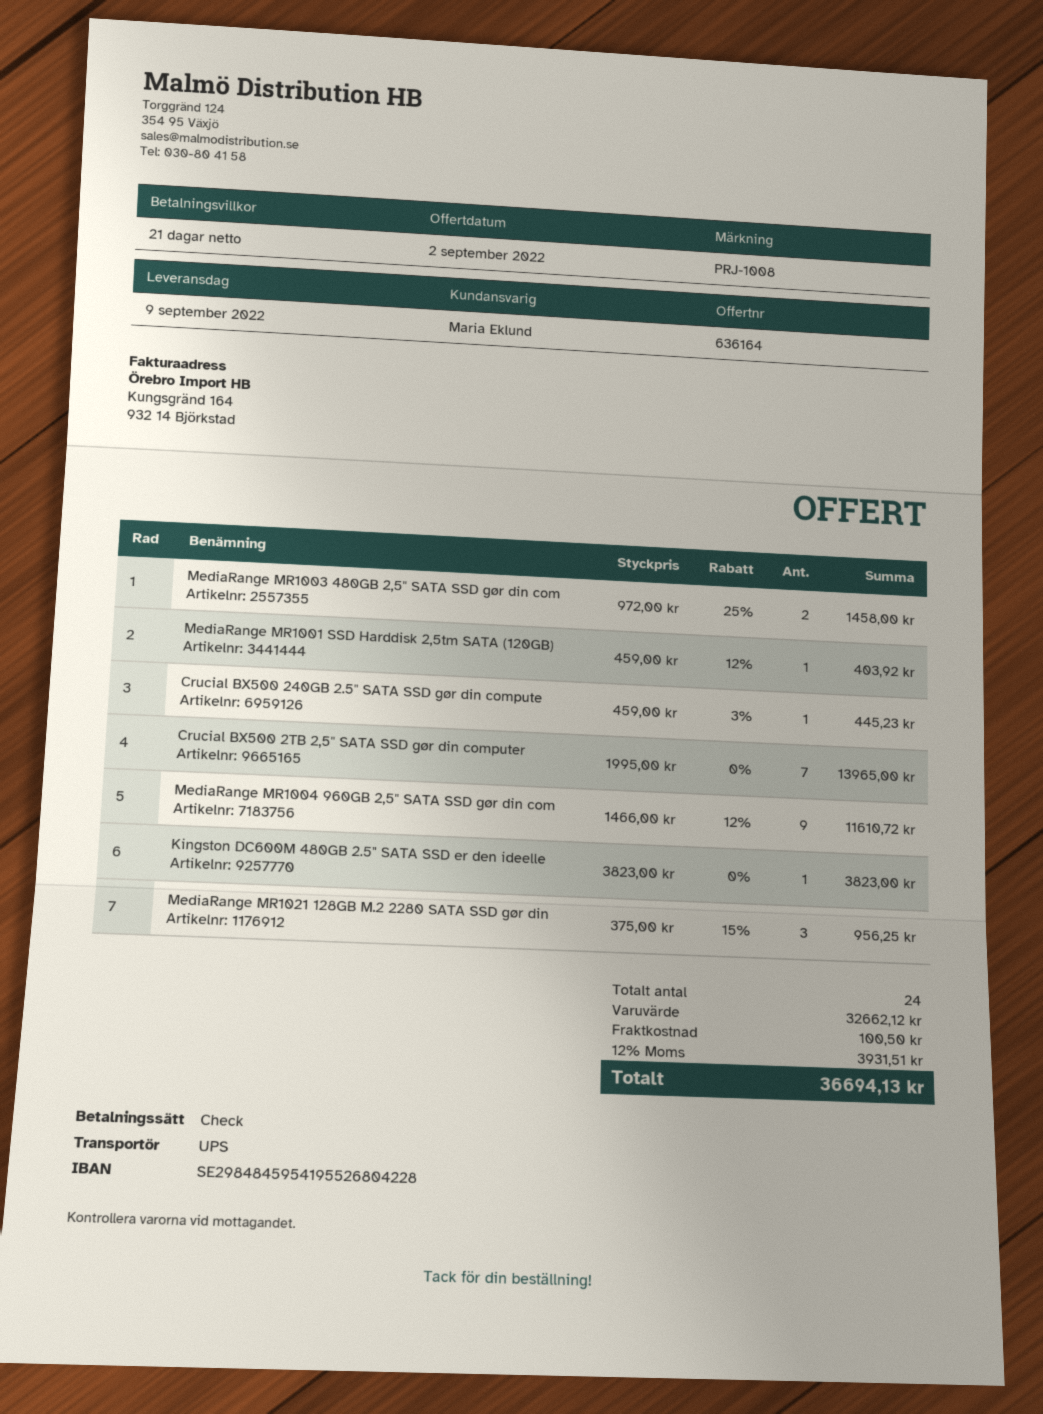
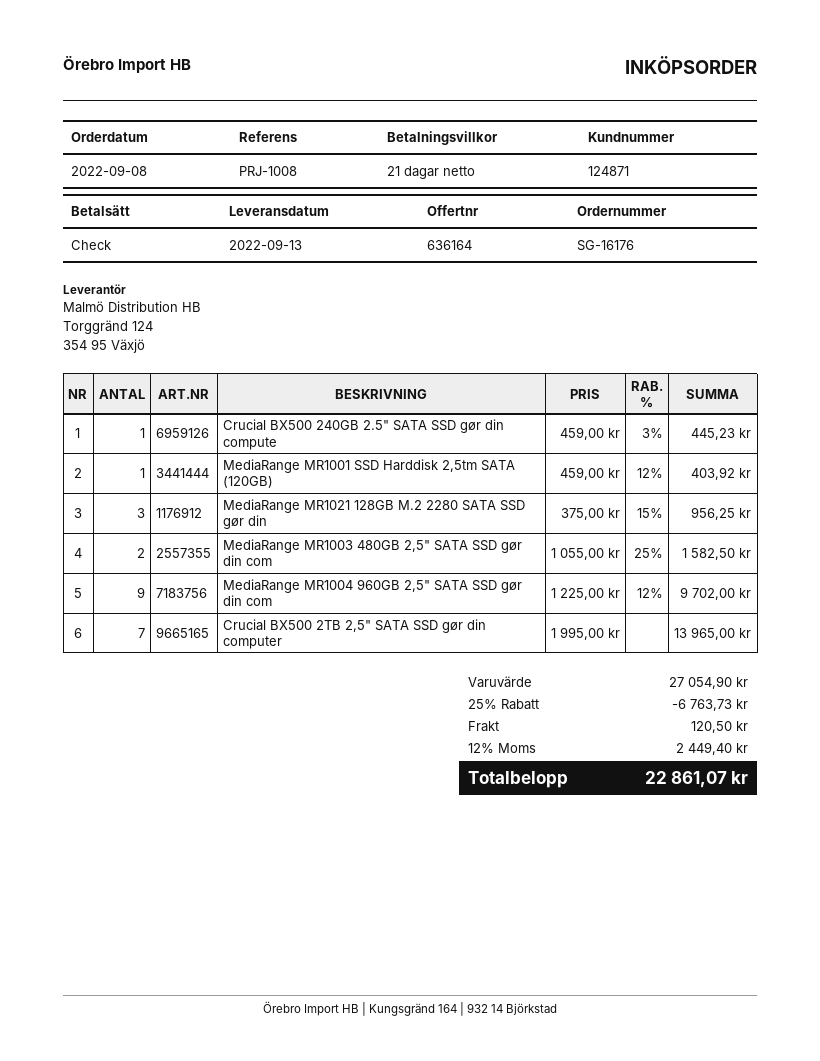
delivery date: 2022-09-09 -> 2022-09-13
MediaRange MR1003 480GB 2,5" SATA SSD gør din com: 2 x 972.00 - 25% = 1458.00 -> 2 x 1055.00 - 25% = 1582.50
MediaRange MR1004 960GB 2,5" SATA SSD gør din com: 9 x 1466.00 - 12% = 11610.72 -> 9 x 1225.00 - 12% = 9702.00
Kingston DC600M 480GB 2.5" SATA SSD er den ideelle: 1 x 3823.00 = 3823.00 -> none
subtotal: 32662.12 -> 27054.90
discount: none -> 25% = 6763.73
shipping: 100.50 -> 120.50
tax: 12% = 3931.51 -> 12% = 2449.40
total: 36694.13 -> 22861.07

